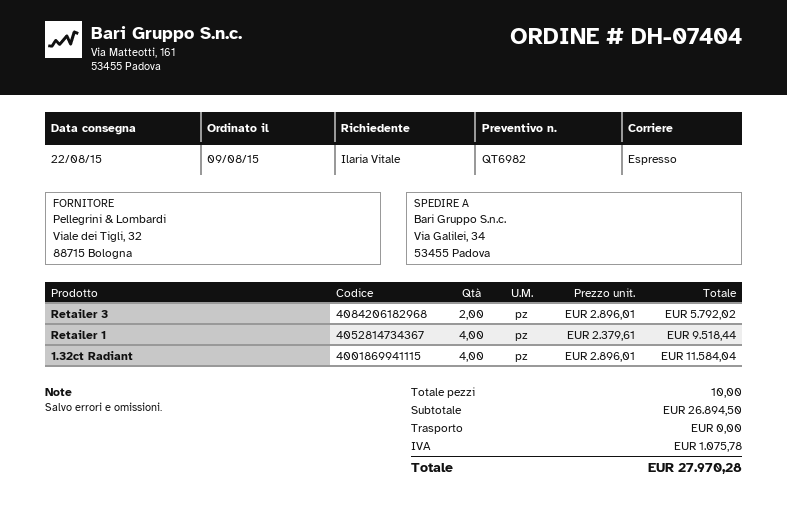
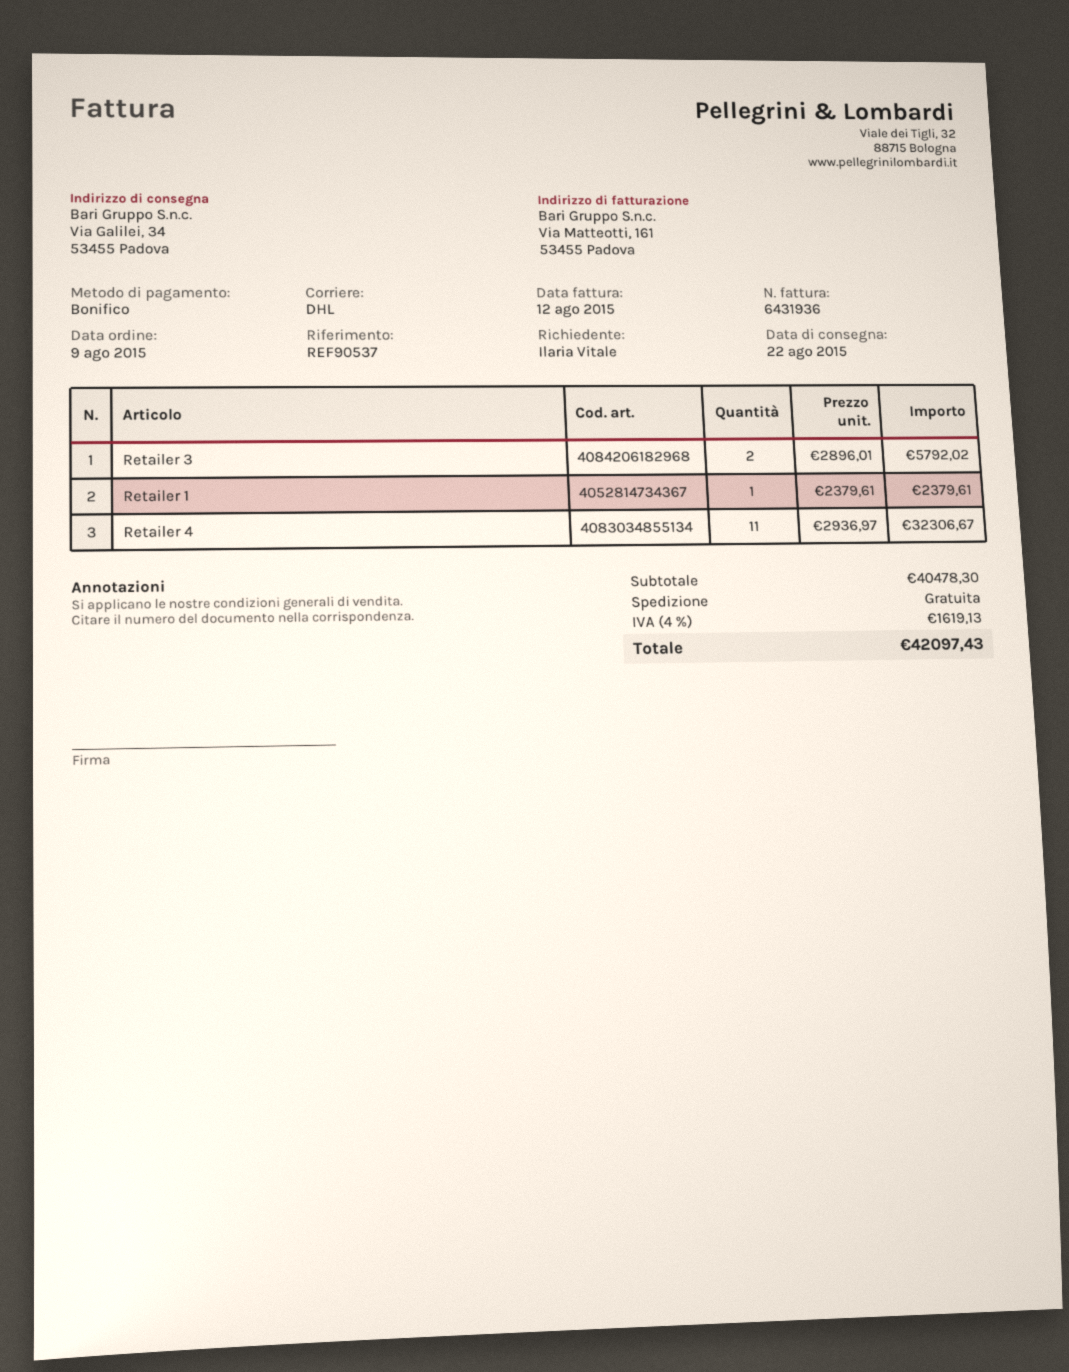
shipping method: express -> DHL
Retailer 1: 4 x 2379.61 = 9518.44 -> 1 x 2379.61 = 2379.61
1.32ct Radiant: 4 x 2896.01 = 11584.04 -> none
Retailer 4: none -> 11 x 2936.97 = 32306.67
subtotal: 26894.50 -> 40478.30
tax: 1075.78 -> 1619.13
total: 27970.28 -> 42097.43

